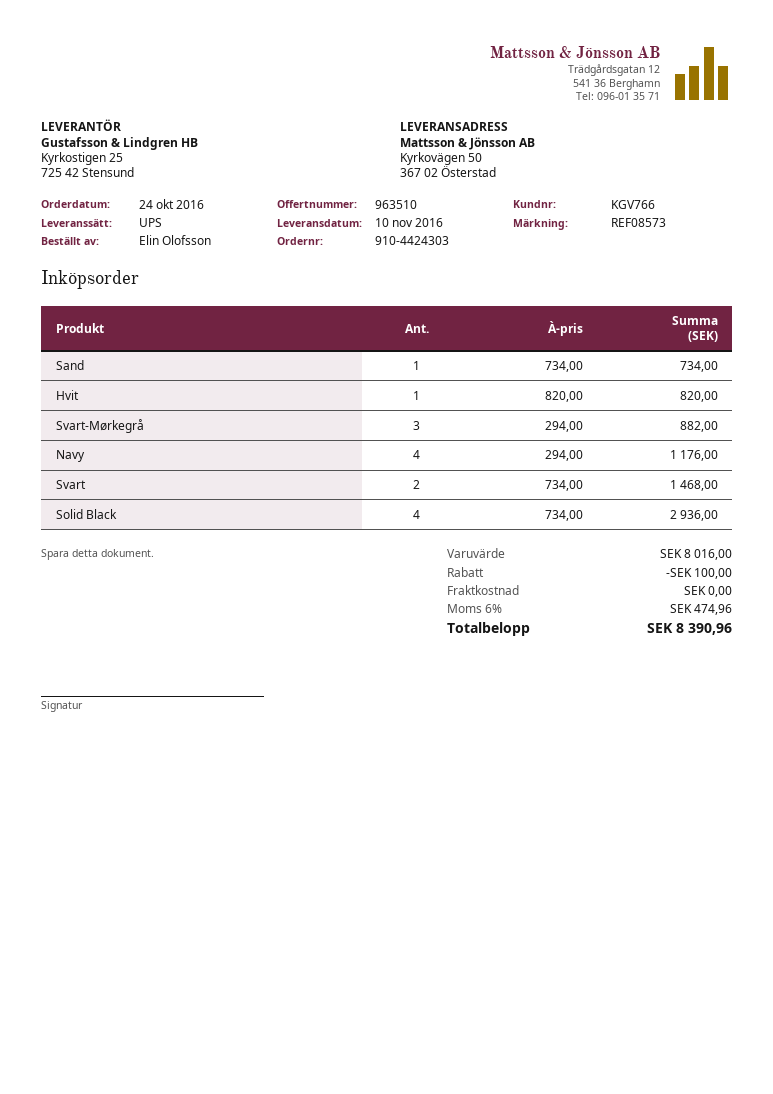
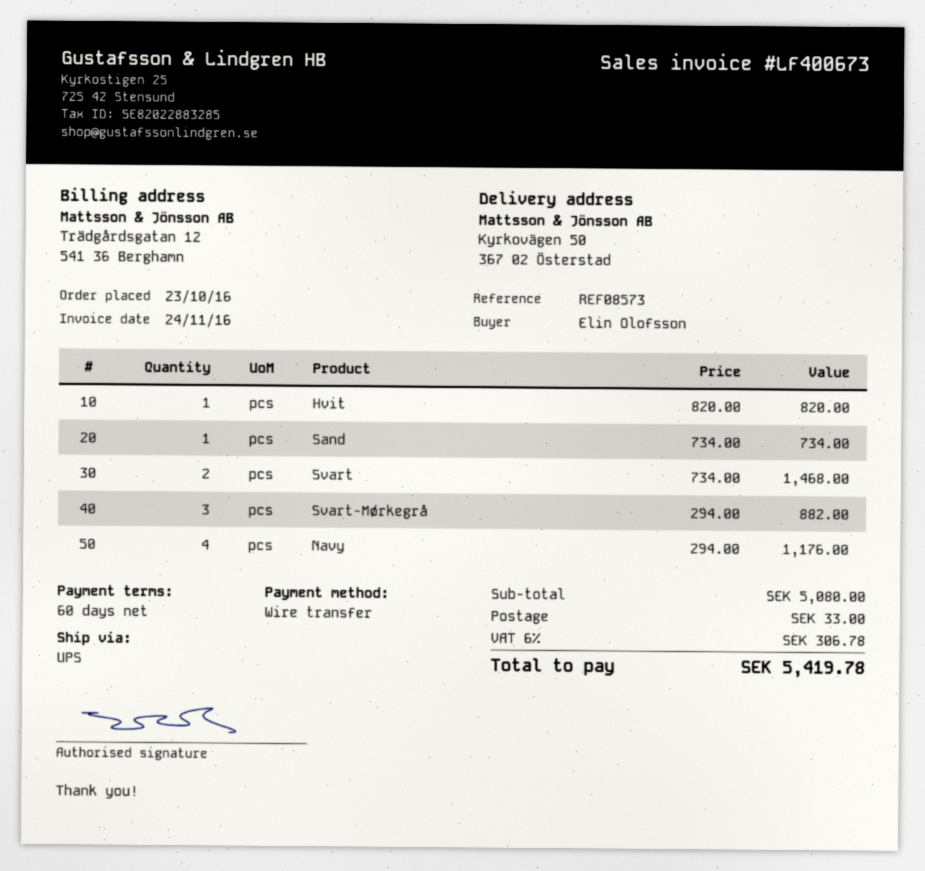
order date: 2016-10-24 -> 2016-10-23
Solid Black: 4 x 734.00 = 2936.00 -> none
subtotal: 8016.00 -> 5080.00
discount: 100.00 -> none
shipping: 0.00 -> 33.00
tax: 6% = 474.96 -> 6% = 306.78
total: 8390.96 -> 5419.78

